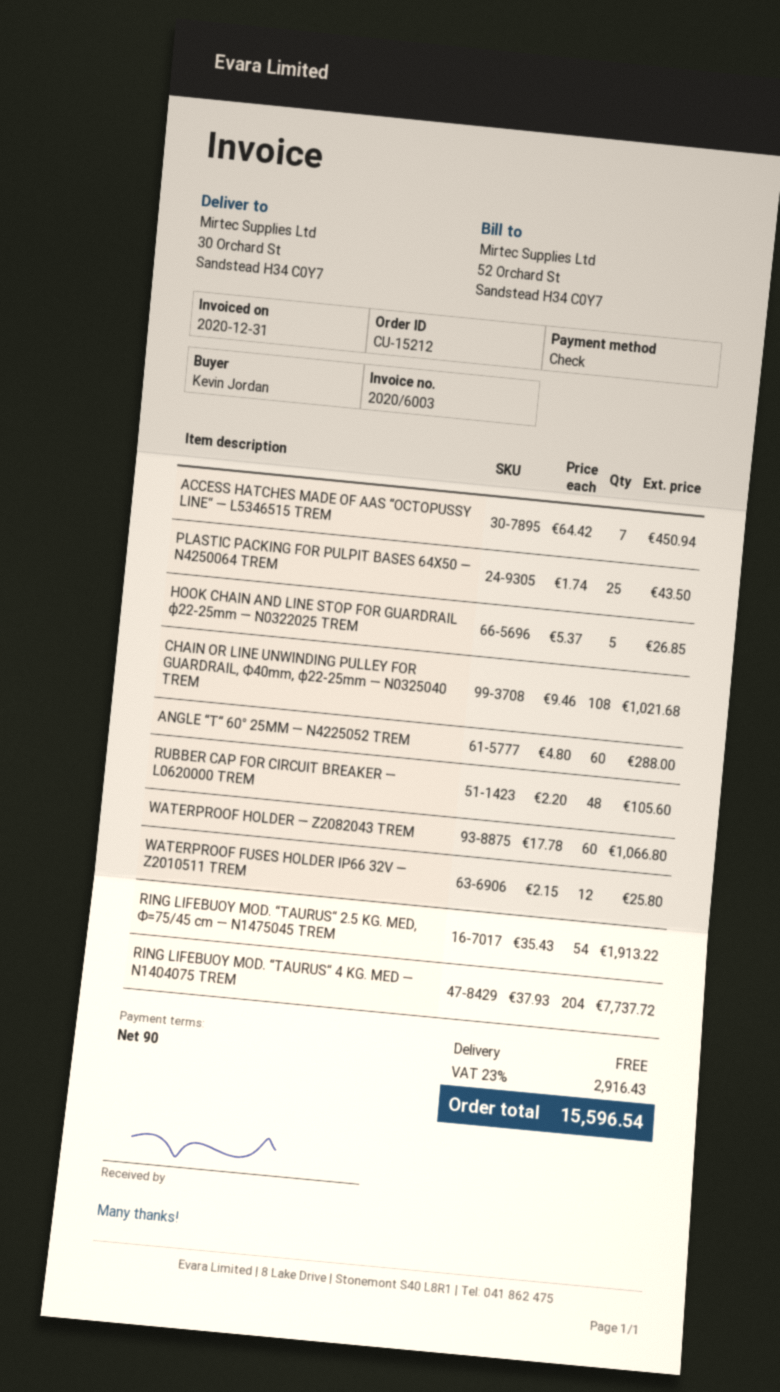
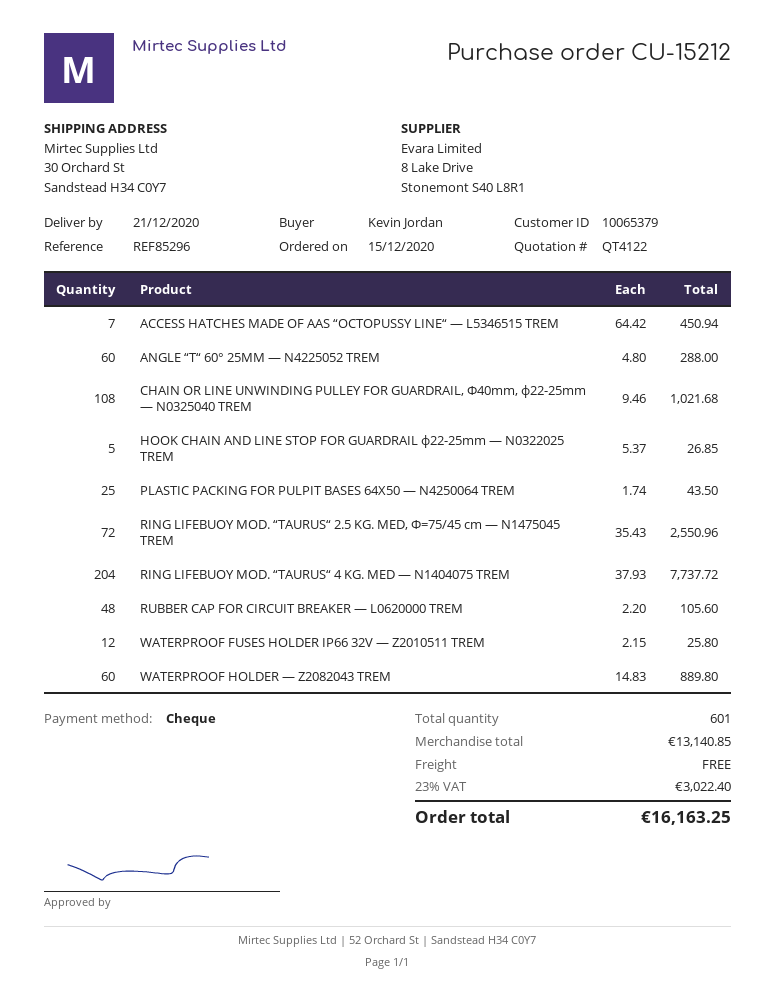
WATERPROOF HOLDER — Z2082043 TREM: 60 x 17.78 = 1066.80 -> 60 x 14.83 = 889.80
RING LIFEBUOY MOD. “TAURUS“ 2.5 KG. MED, Ф=75/45 cm — N1475045 TREM: 54 x 35.43 = 1913.22 -> 72 x 35.43 = 2550.96
tax: 23% = 2916.43 -> 23% = 3022.40
total: 15596.54 -> 16163.25

